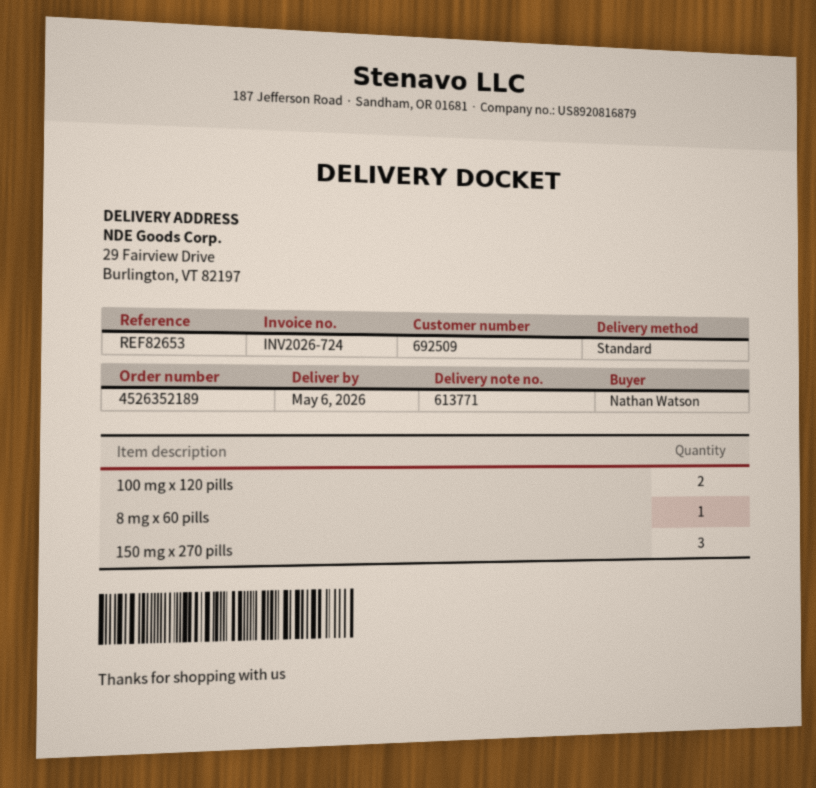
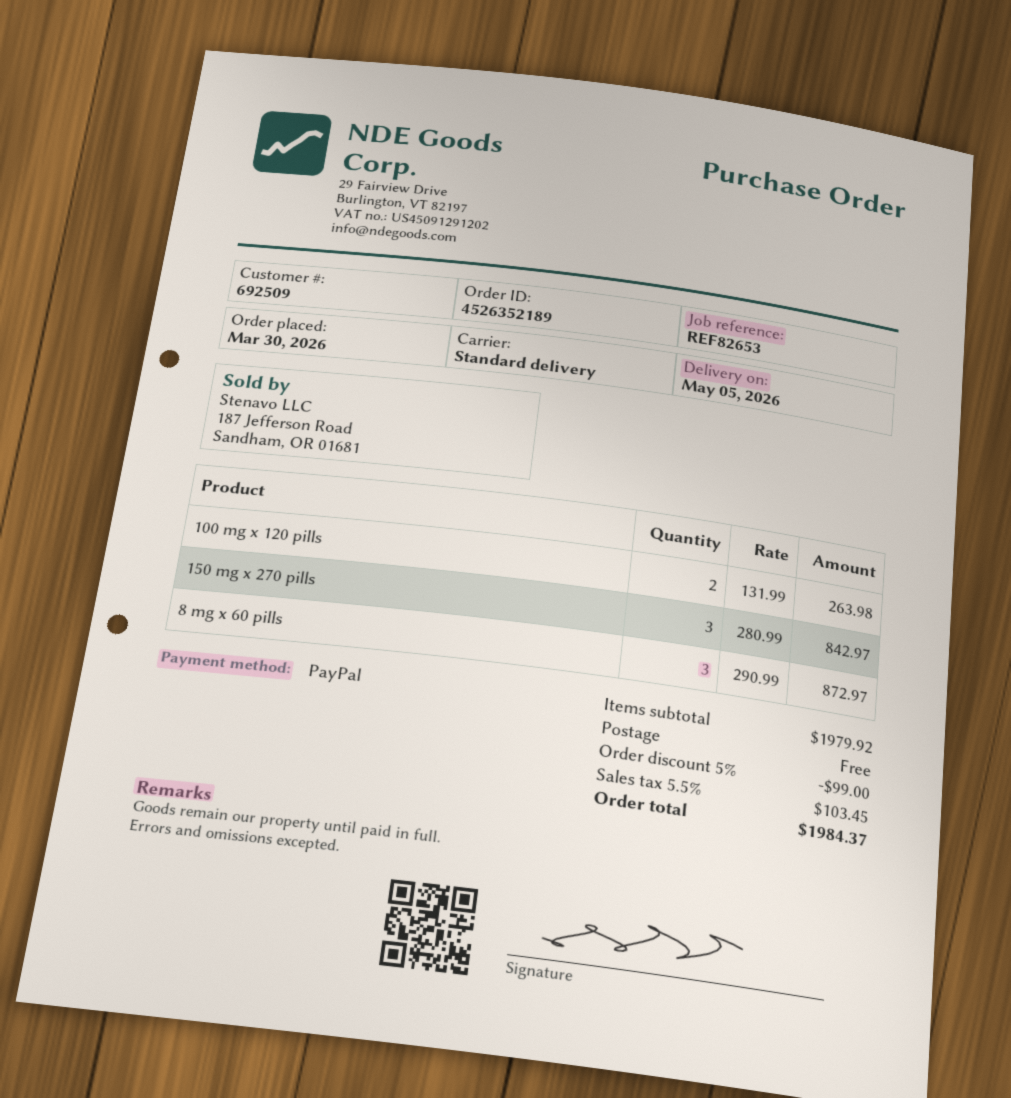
delivery date: 2026-05-06 -> 2026-05-05
8 mg x 60 pills: 1 -> 3

